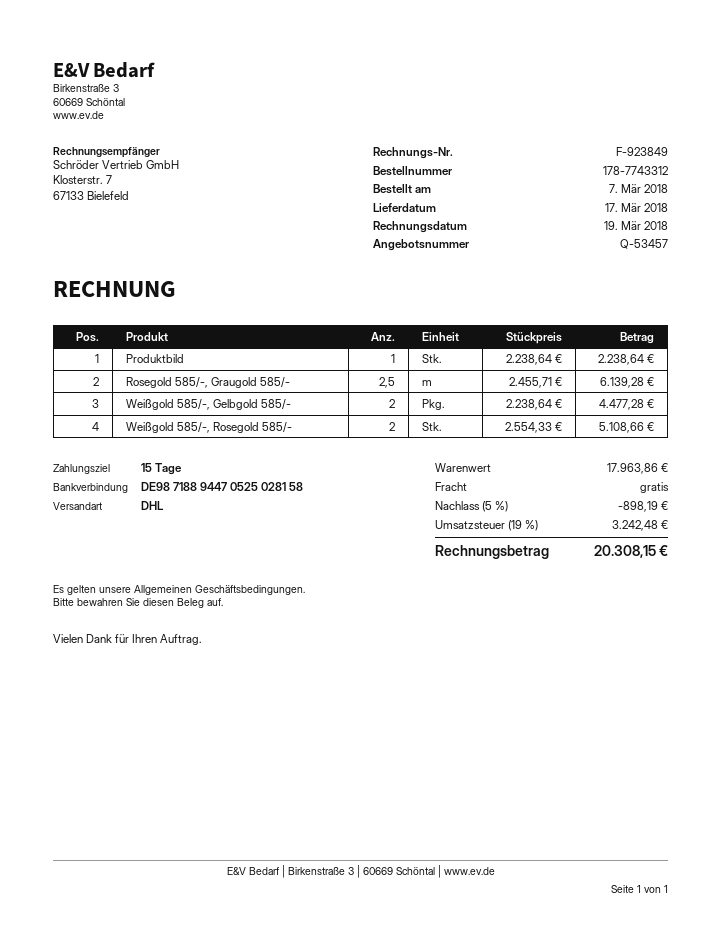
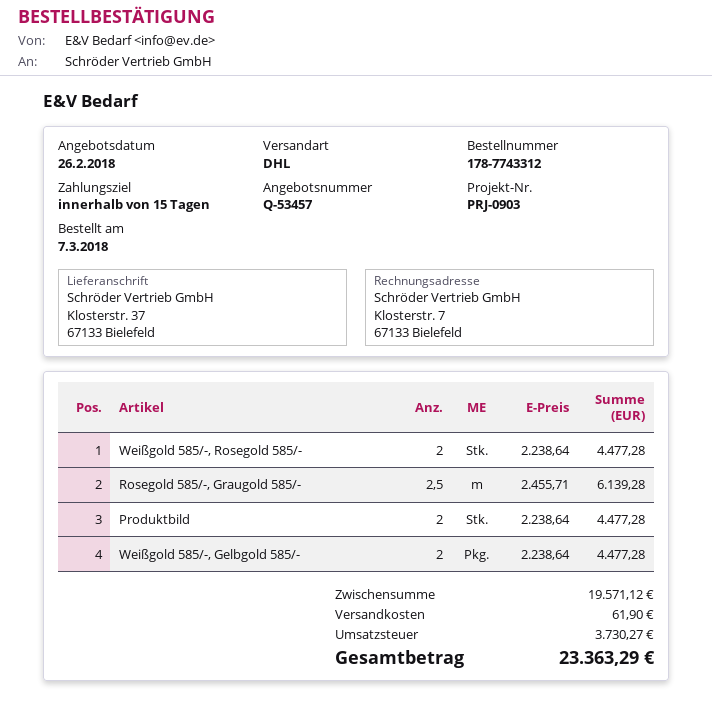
Produktbild: 1 x 2238.64 = 2238.64 -> 2 x 2238.64 = 4477.28
Weißgold 585/-, Rosegold 585/-: 2 x 2554.33 = 5108.66 -> 2 x 2238.64 = 4477.28
subtotal: 17963.86 -> 19571.12
discount: 5% = 898.19 -> none
shipping: 0.00 -> 61.90
tax: 3242.48 -> 3730.27
total: 20308.15 -> 23363.29

